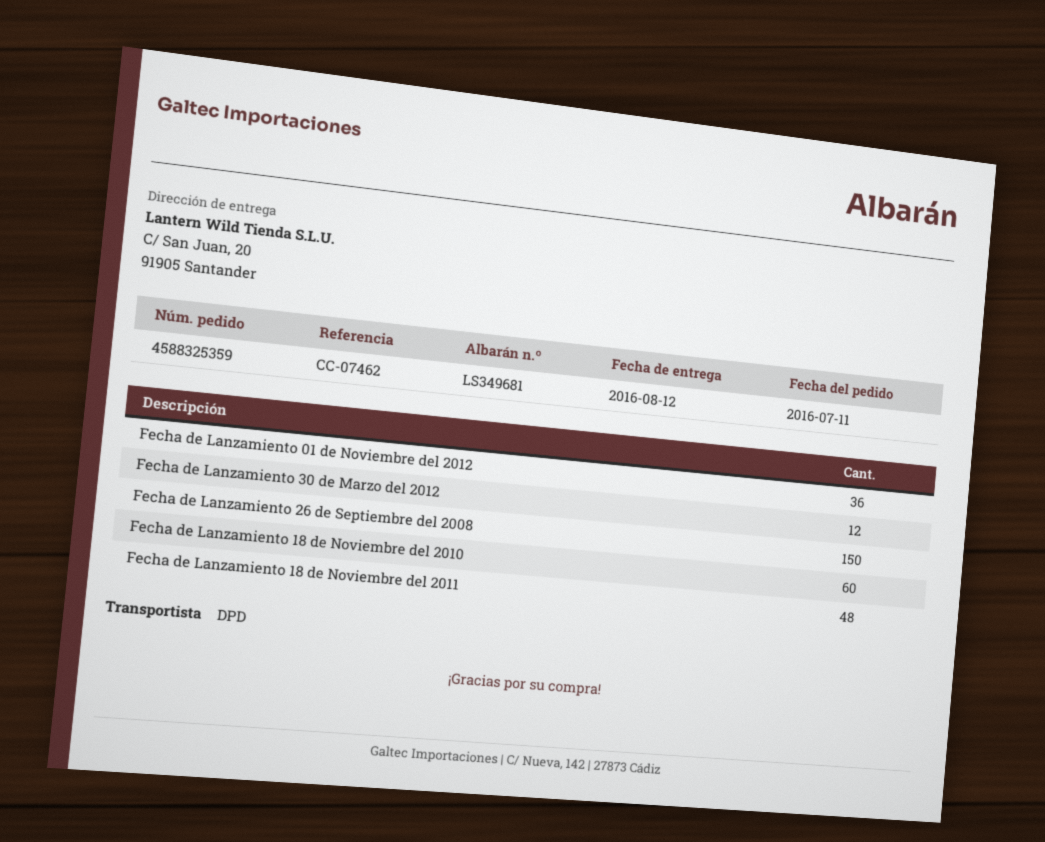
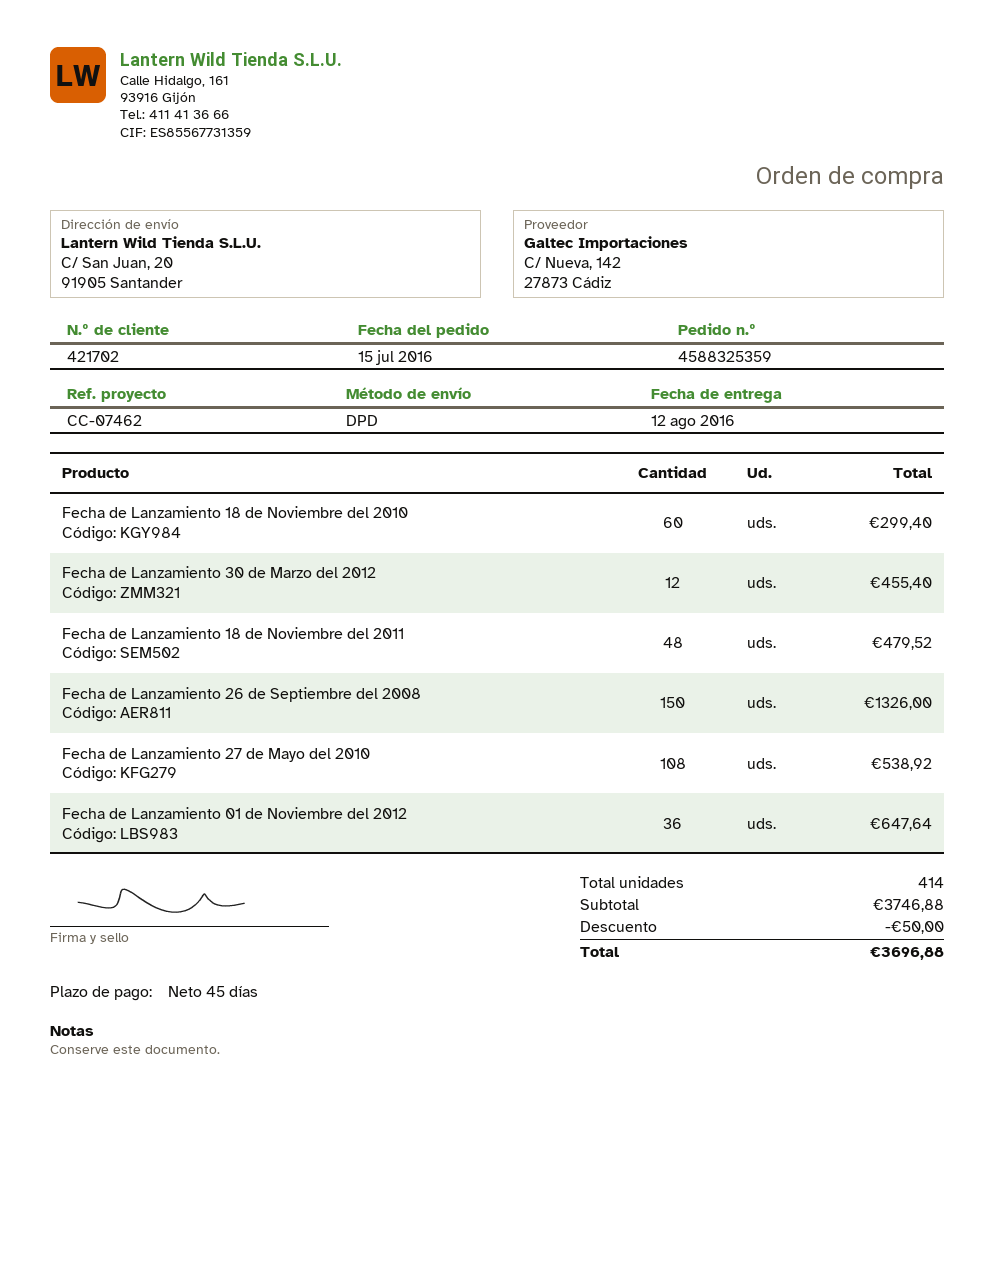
order date: 2016-07-11 -> 2016-07-15
Fecha de Lanzamiento 27 de Mayo del 2010: none -> 108

